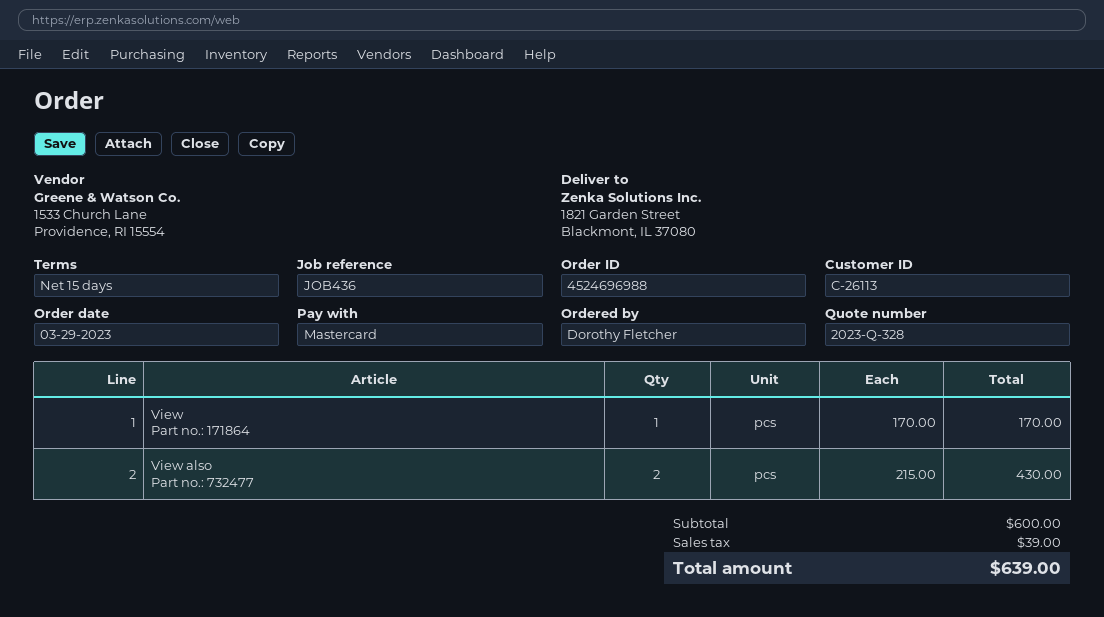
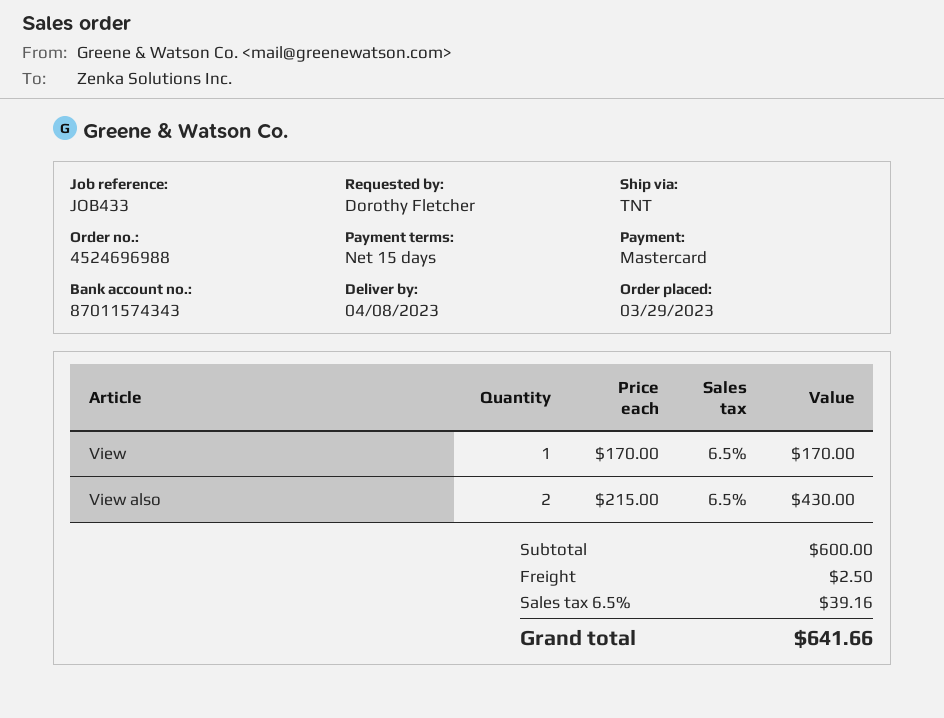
reference: JOB436 -> JOB433
shipping: none -> 2.50
tax: 39.00 -> 39.16
total: 639.00 -> 641.66

